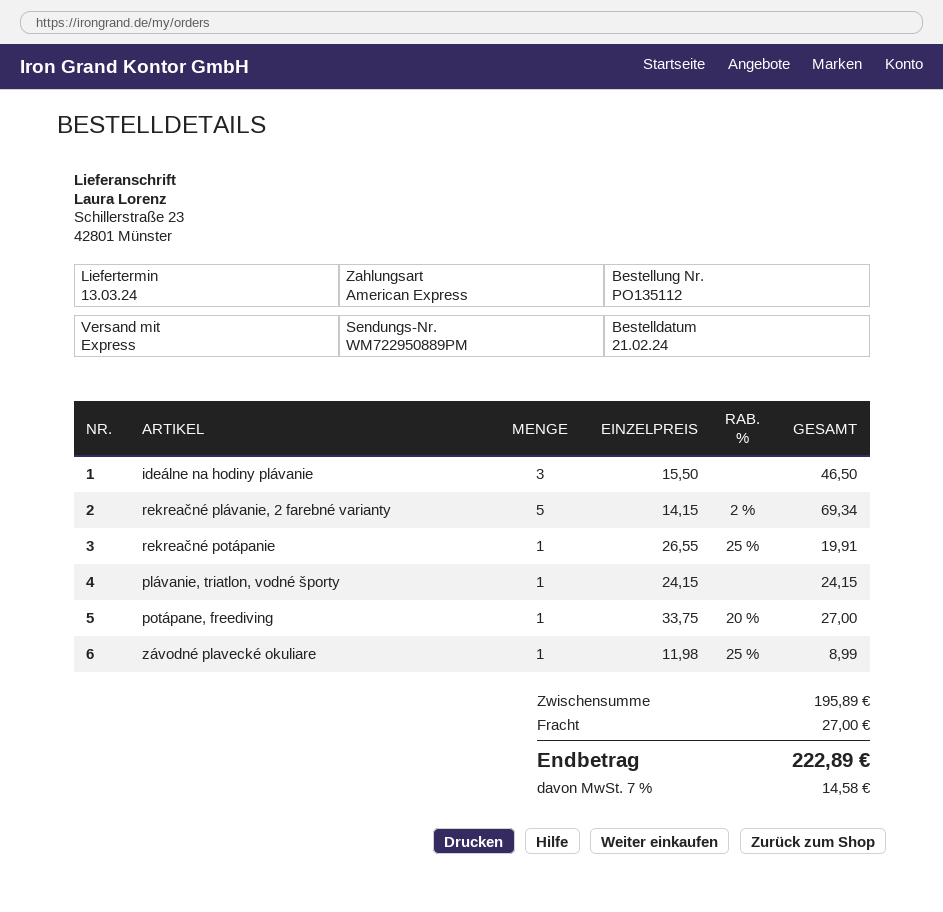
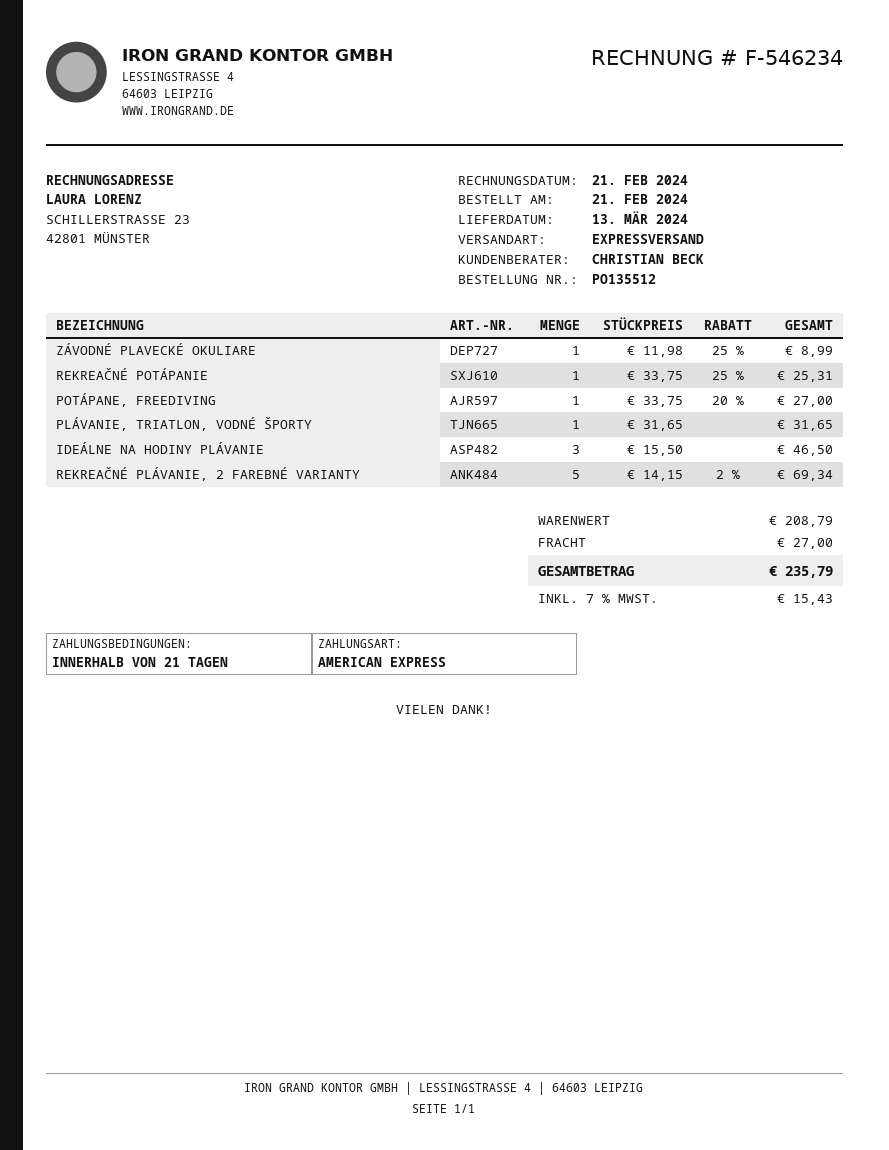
order number: PO135112 -> PO135512
rekreačné potápanie: 1 x 26.55 - 25% = 19.91 -> 1 x 33.75 - 25% = 25.31
plávanie, triatlon, vodné športy: 1 x 24.15 = 24.15 -> 1 x 31.65 = 31.65
subtotal: 195.89 -> 208.79
tax: 7% = 14.58 -> 7% = 15.43
total: 222.89 -> 235.79

